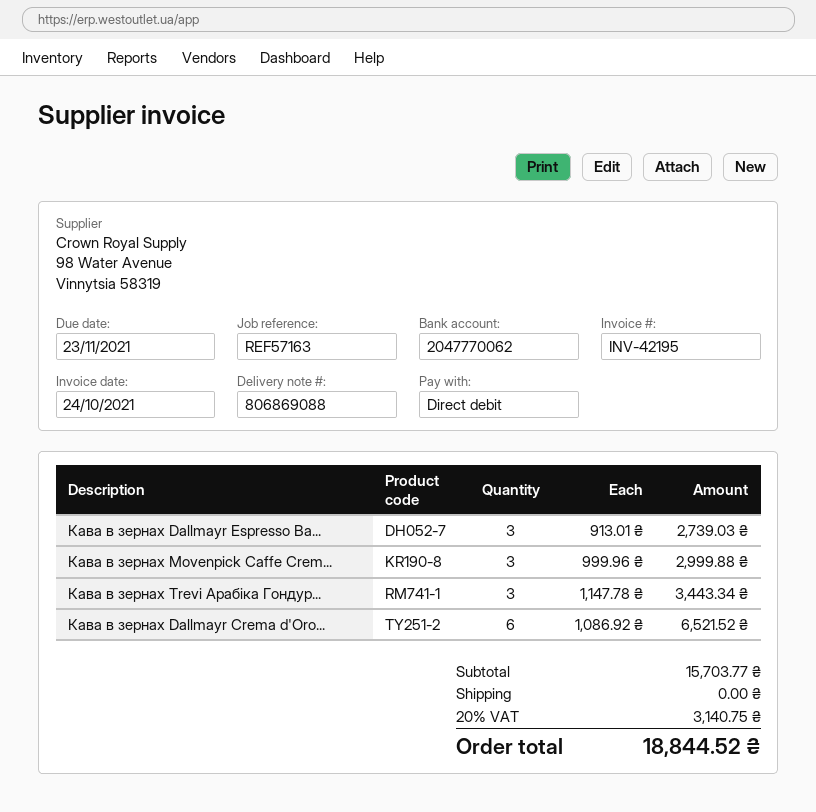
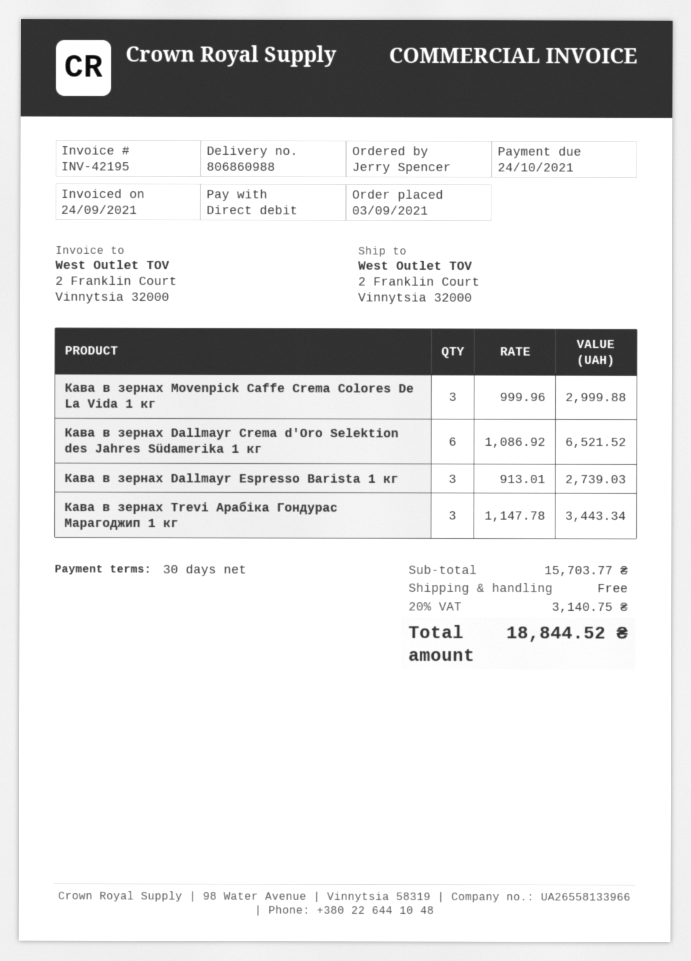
delivery note number: 806869088 -> 806860988
invoice date: 2021-10-24 -> 2021-09-24
due date: 2021-11-23 -> 2021-10-24

